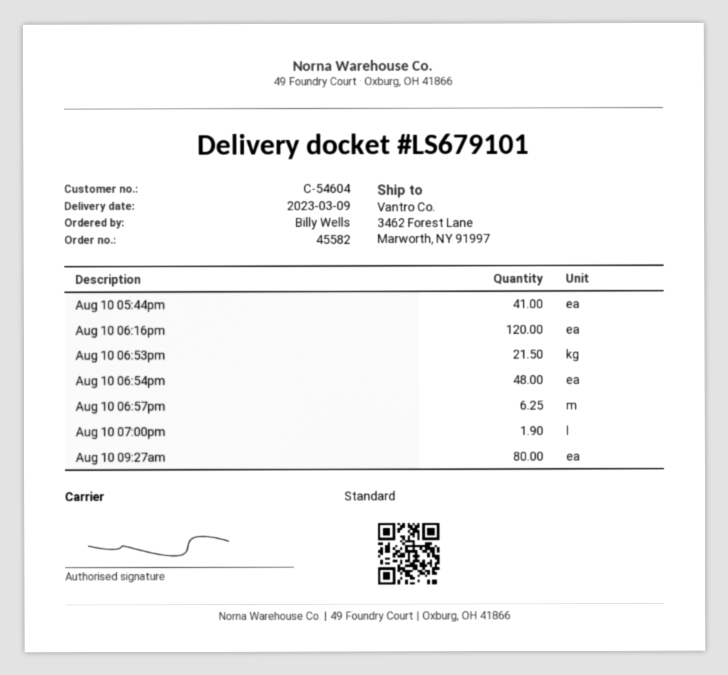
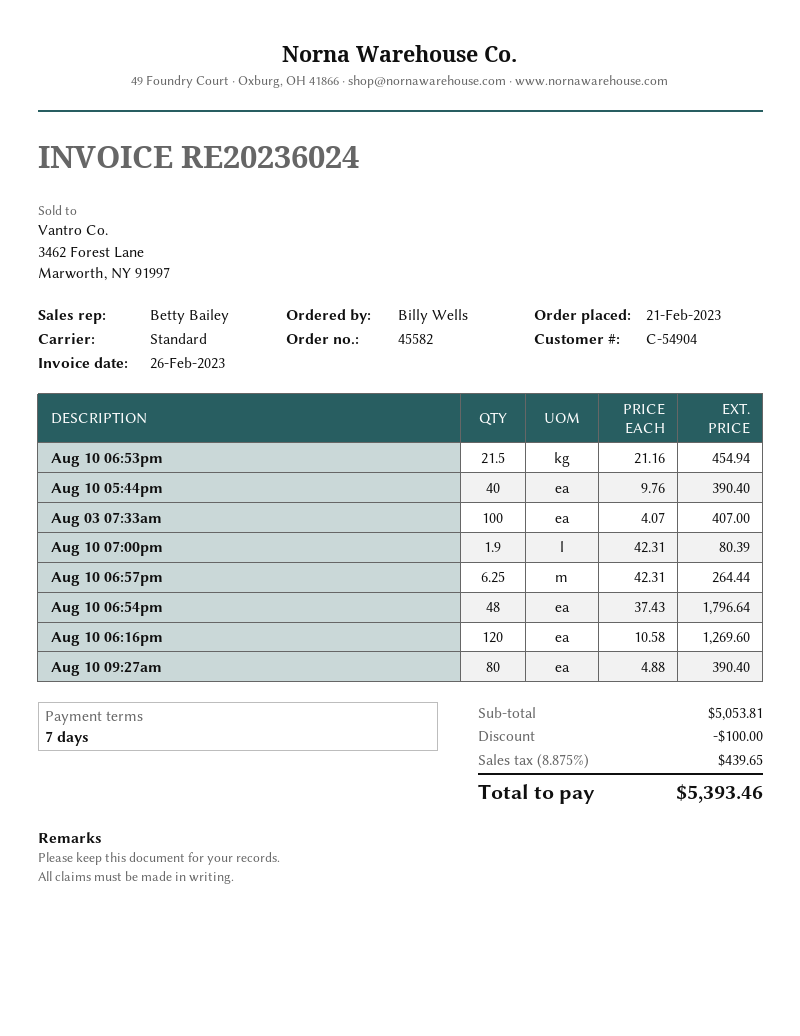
customer number: C-54604 -> C-54904
Aug 10 05:44pm: 41 -> 40
Aug 03 07:33am: none -> 100

